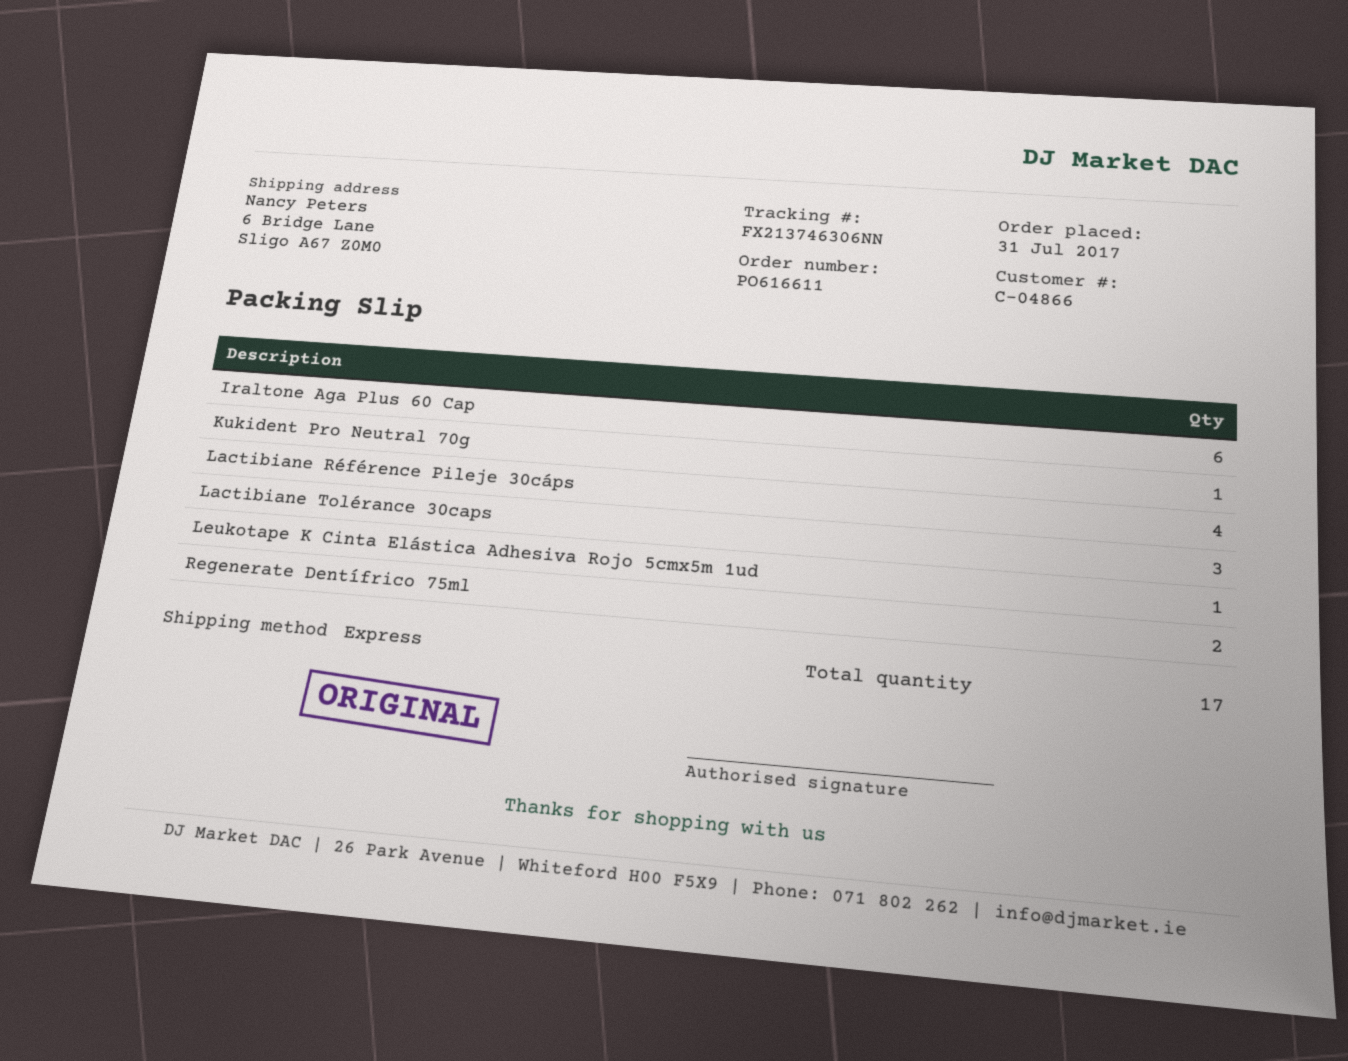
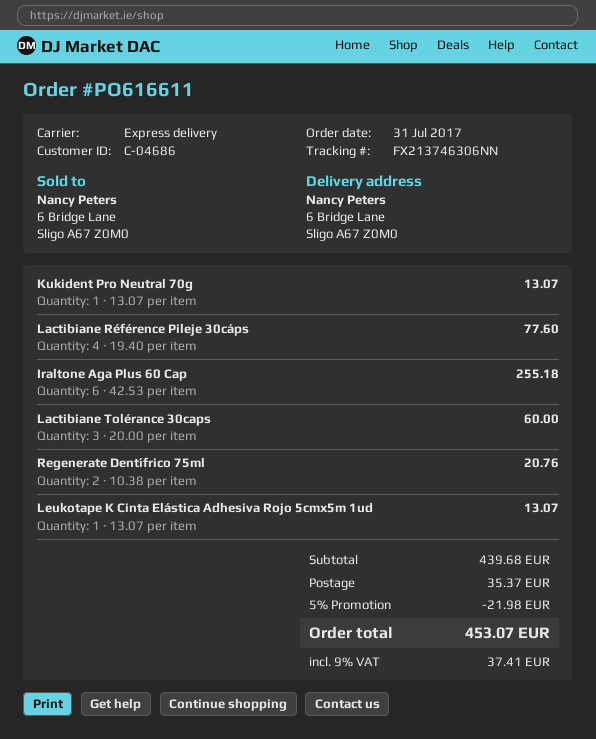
customer number: C-04866 -> C-04686

